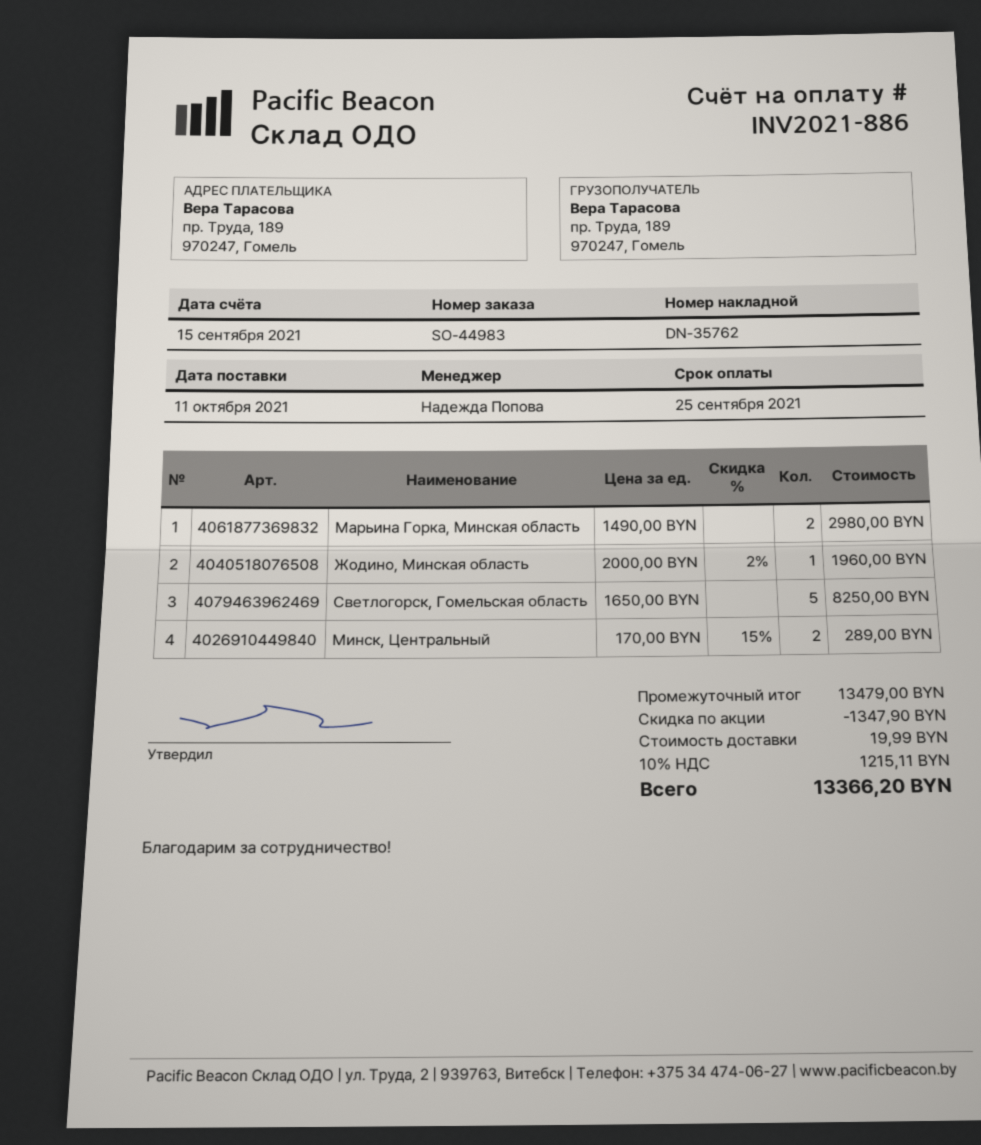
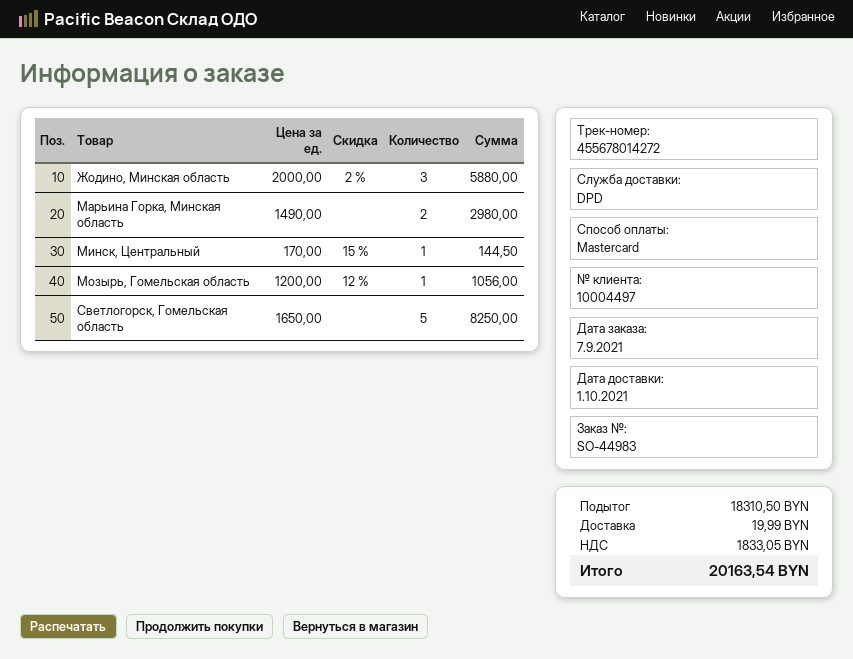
delivery date: 2021-10-11 -> 2021-10-01
Жодино, Минская область: 1 x 2000.00 - 2% = 1960.00 -> 3 x 2000.00 - 2% = 5880.00
Минск, Центральный: 2 x 170.00 - 15% = 289.00 -> 1 x 170.00 - 15% = 144.50
Мозырь, Гомельская область: none -> 1 x 1200.00 - 12% = 1056.00
subtotal: 13479.00 -> 18310.50
discount: 1347.90 -> none
tax: 1215.11 -> 1833.05
total: 13366.20 -> 20163.54

